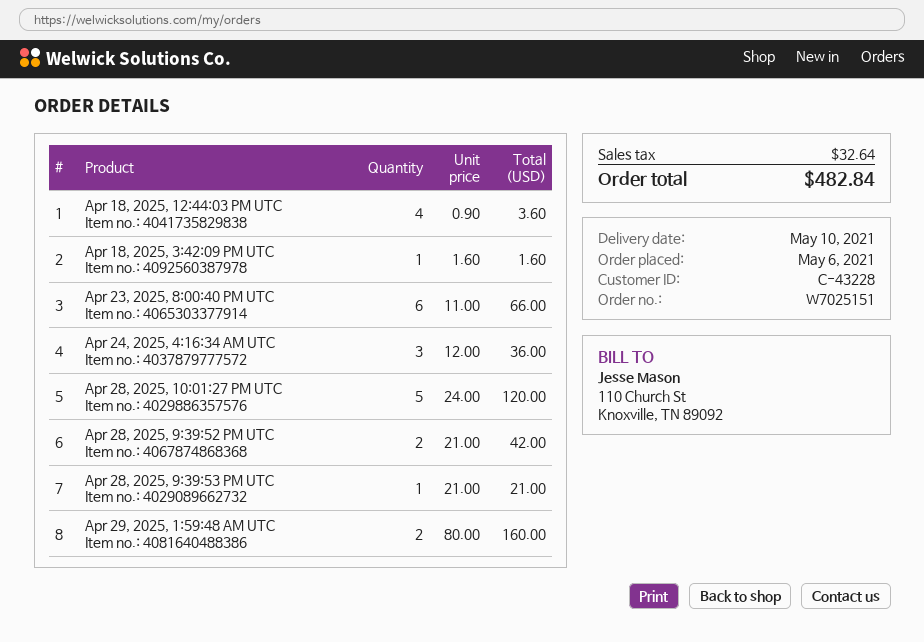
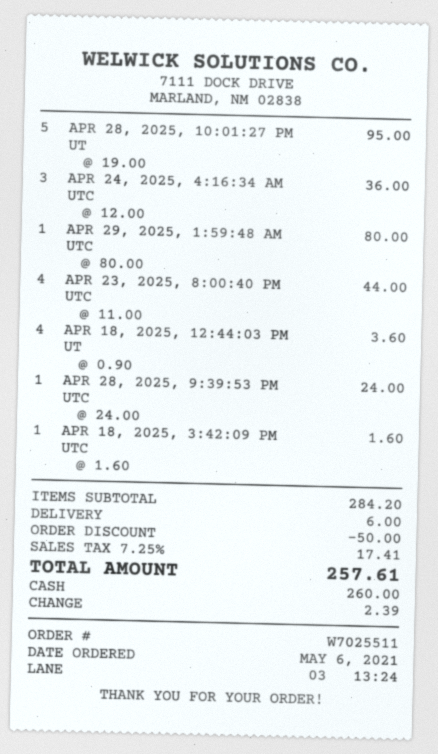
order number: W7025151 -> W7025511
Apr 23, 2025, 8:00:40 PM UTC: 6 x 11.00 = 66.00 -> 4 x 11.00 = 44.00
Apr 28, 2025, 10:01:27 PM UTC: 5 x 24.00 = 120.00 -> 5 x 19.00 = 95.00
Apr 28, 2025, 9:39:52 PM UTC: 2 x 21.00 = 42.00 -> none
Apr 28, 2025, 9:39:53 PM UTC: 1 x 21.00 = 21.00 -> 1 x 24.00 = 24.00
Apr 29, 2025, 1:59:48 AM UTC: 2 x 80.00 = 160.00 -> 1 x 80.00 = 80.00
discount: none -> 50.00
shipping: none -> 6.00
tax: 32.64 -> 17.41
total: 482.84 -> 257.61

